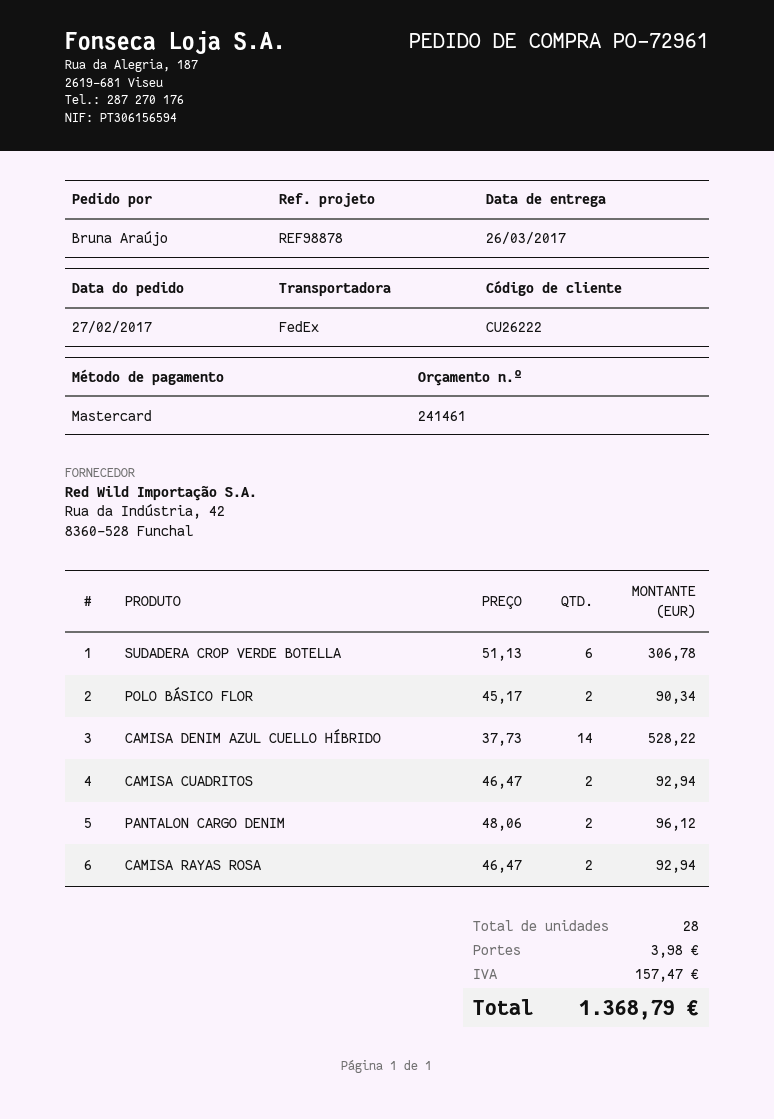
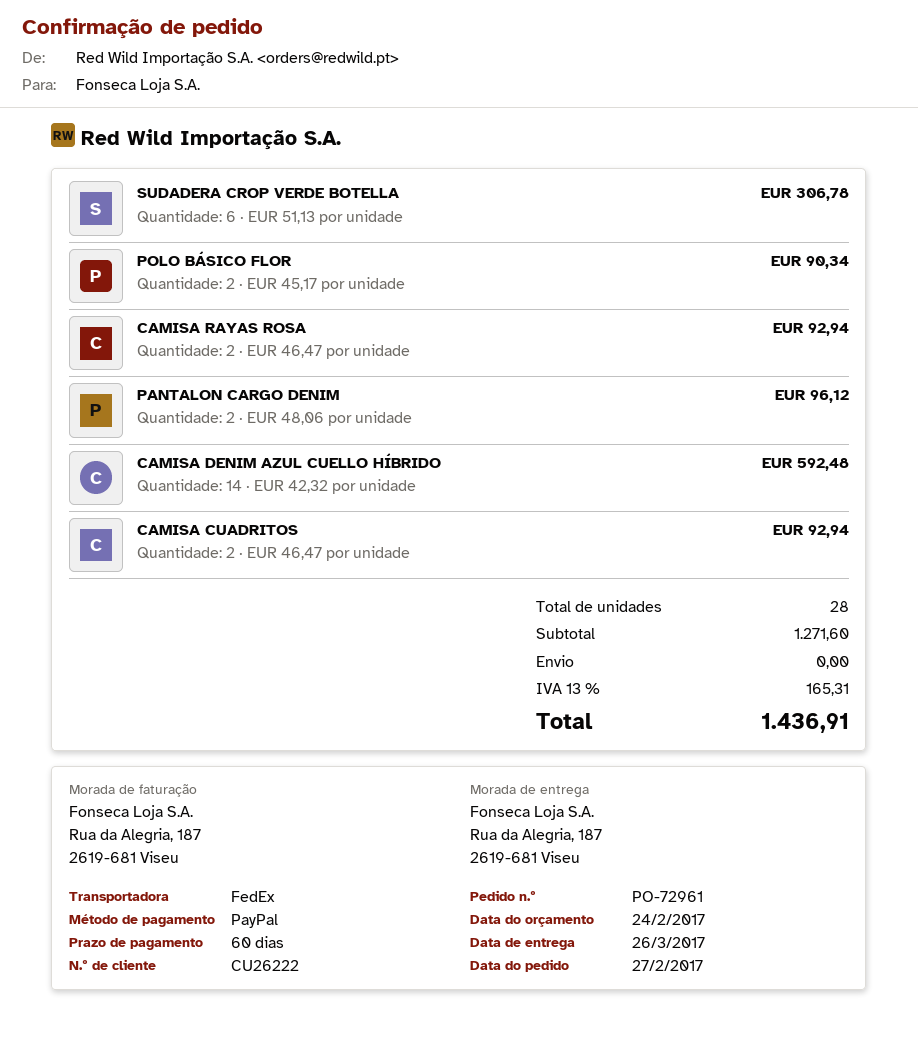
payment method: Mastercard -> PayPal
CAMISA DENIM AZUL CUELLO HÍBRIDO: 14 x 37.73 = 528.22 -> 14 x 42.32 = 592.48
shipping: 3.98 -> 0.00
tax: 157.47 -> 165.31
total: 1368.79 -> 1436.91

